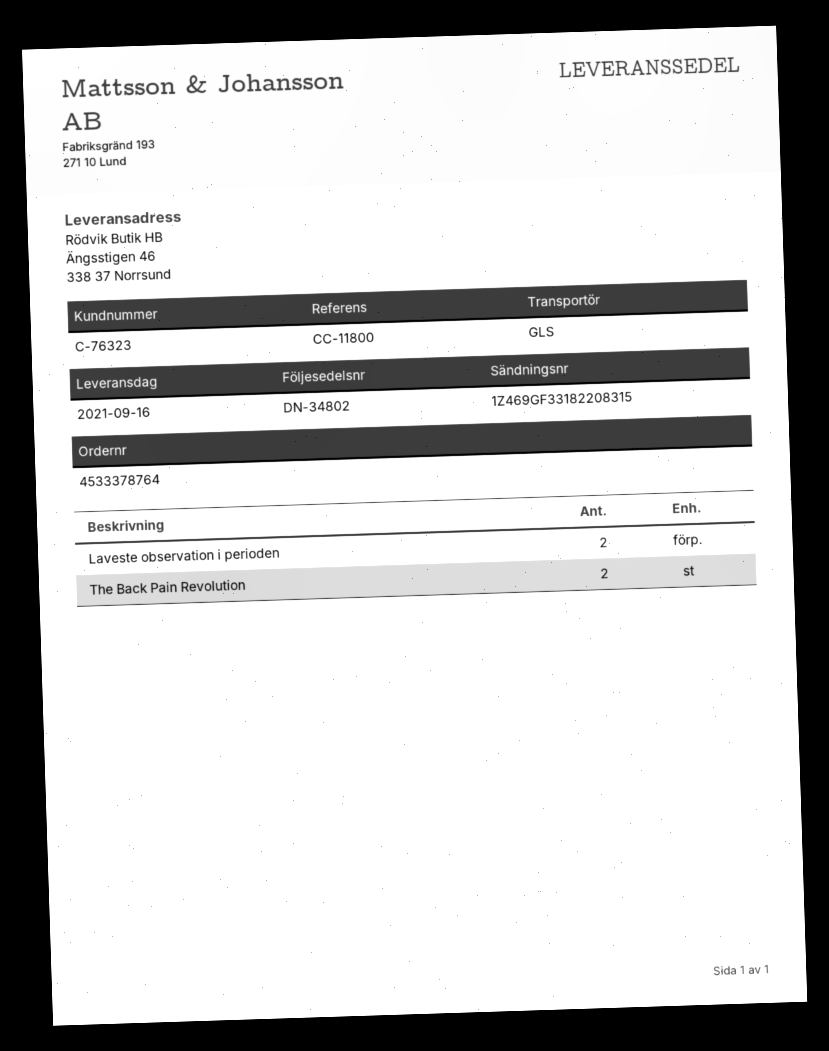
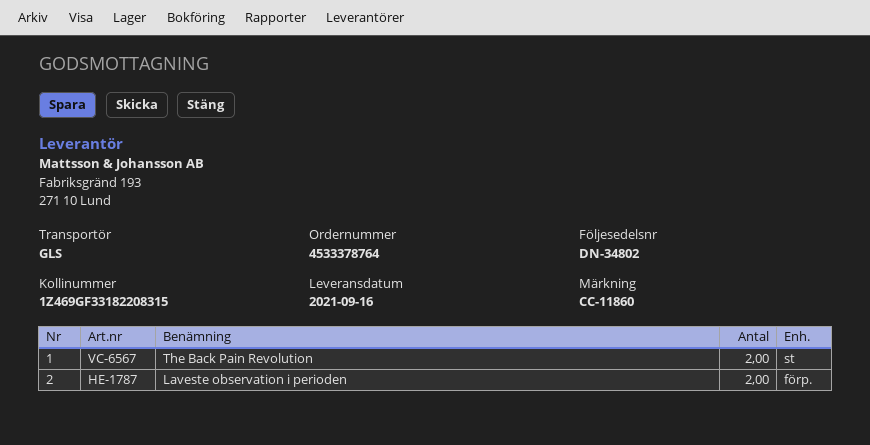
reference: CC-11800 -> CC-11860

